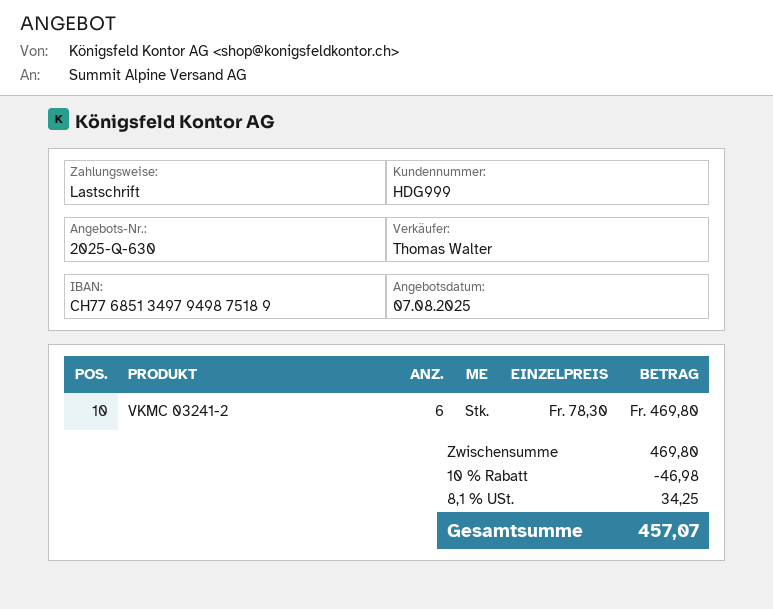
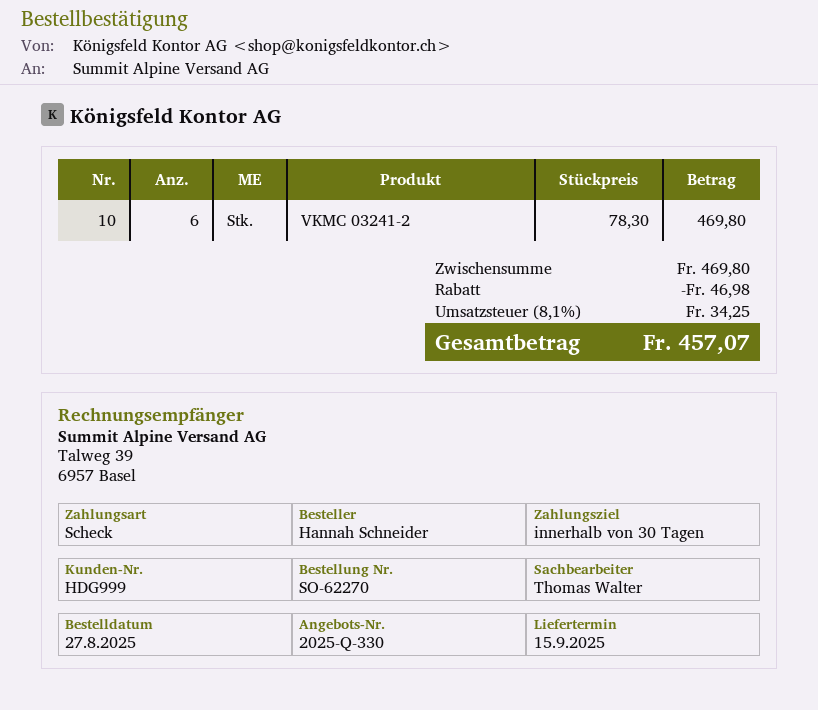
quote number: 2025-Q-630 -> 2025-Q-330
payment method: direct debit -> cheque

